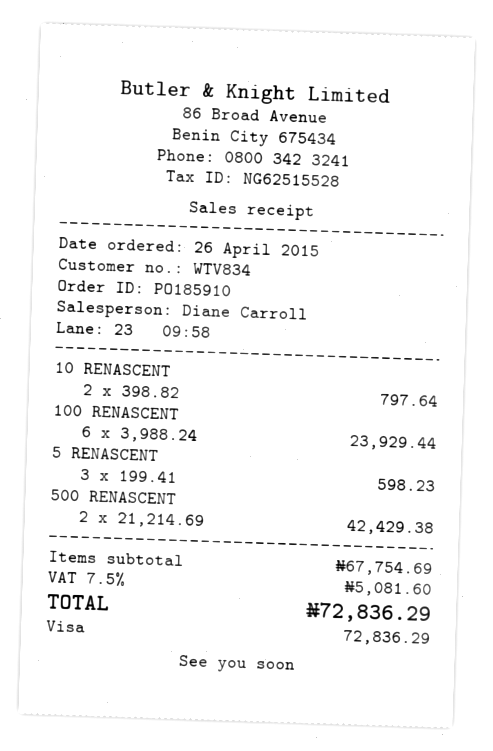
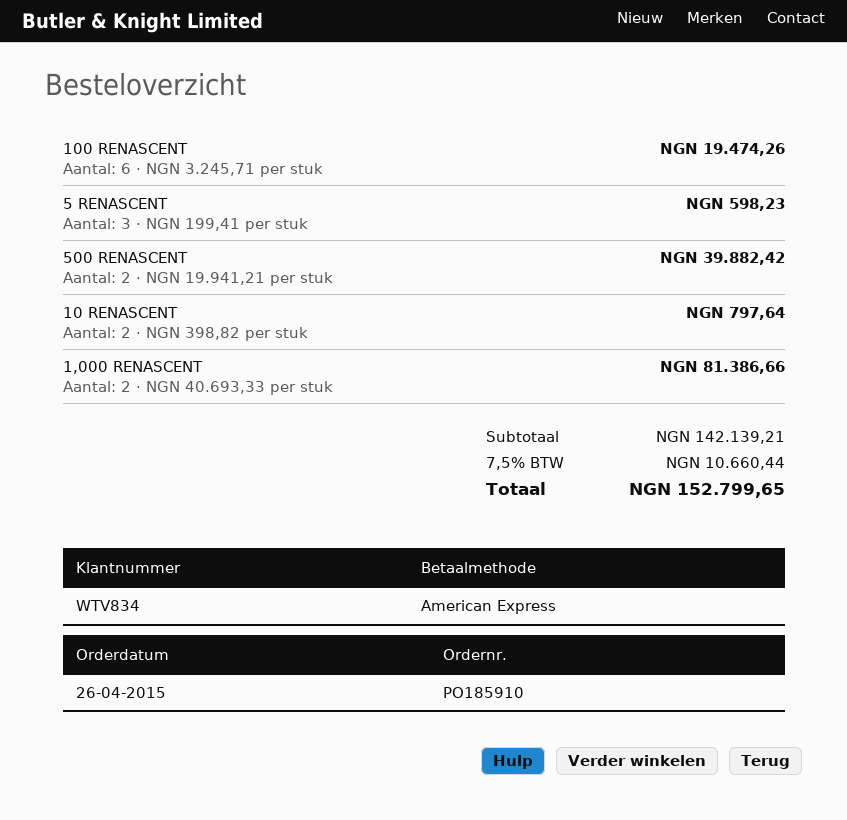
payment method: Visa -> American Express
100 RENASCENT: 6 x 3988.24 = 23929.44 -> 6 x 3245.71 = 19474.26
500 RENASCENT: 2 x 21214.69 = 42429.38 -> 2 x 19941.21 = 39882.42
1,000 RENASCENT: none -> 2 x 40693.33 = 81386.66
subtotal: 67754.69 -> 142139.21
tax: 7.5% = 5081.60 -> 7.5% = 10660.44
total: 72836.29 -> 152799.65

